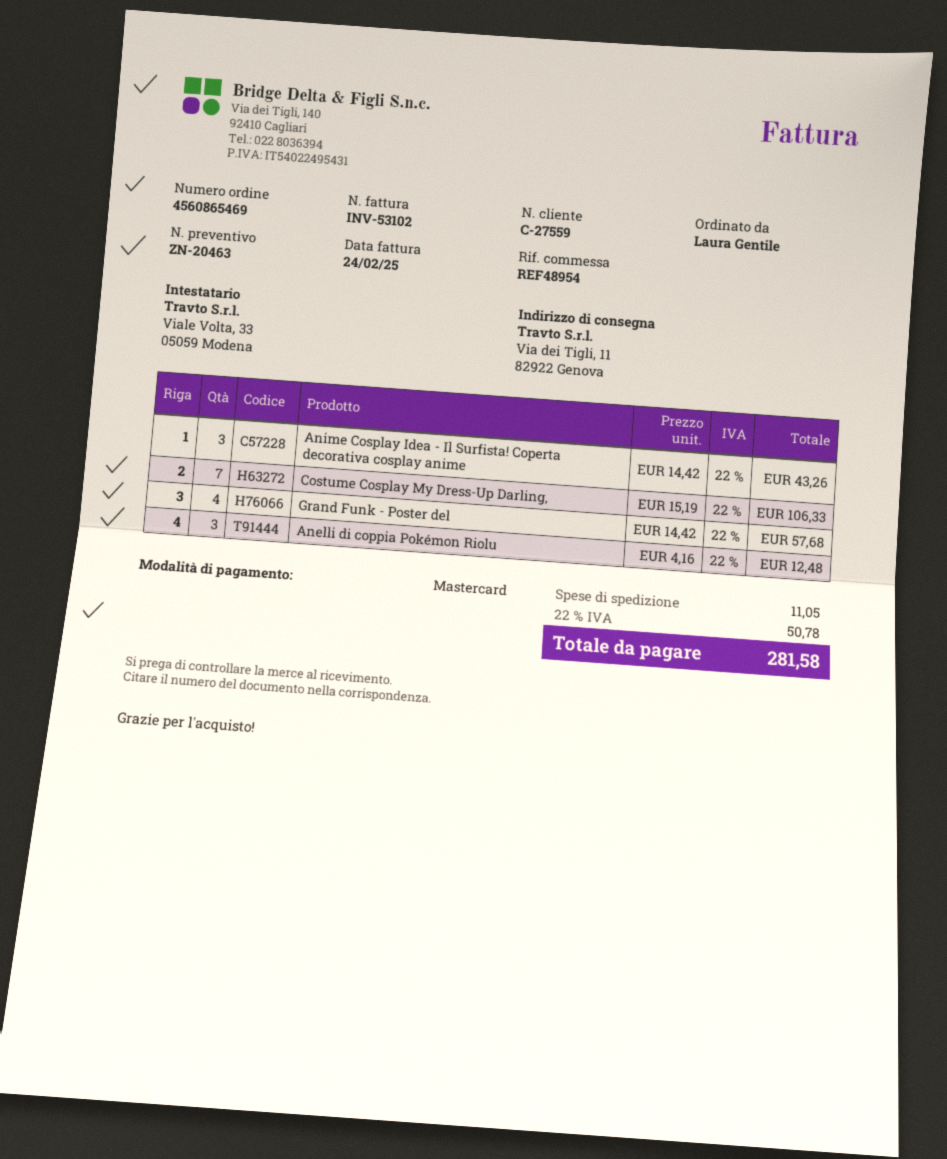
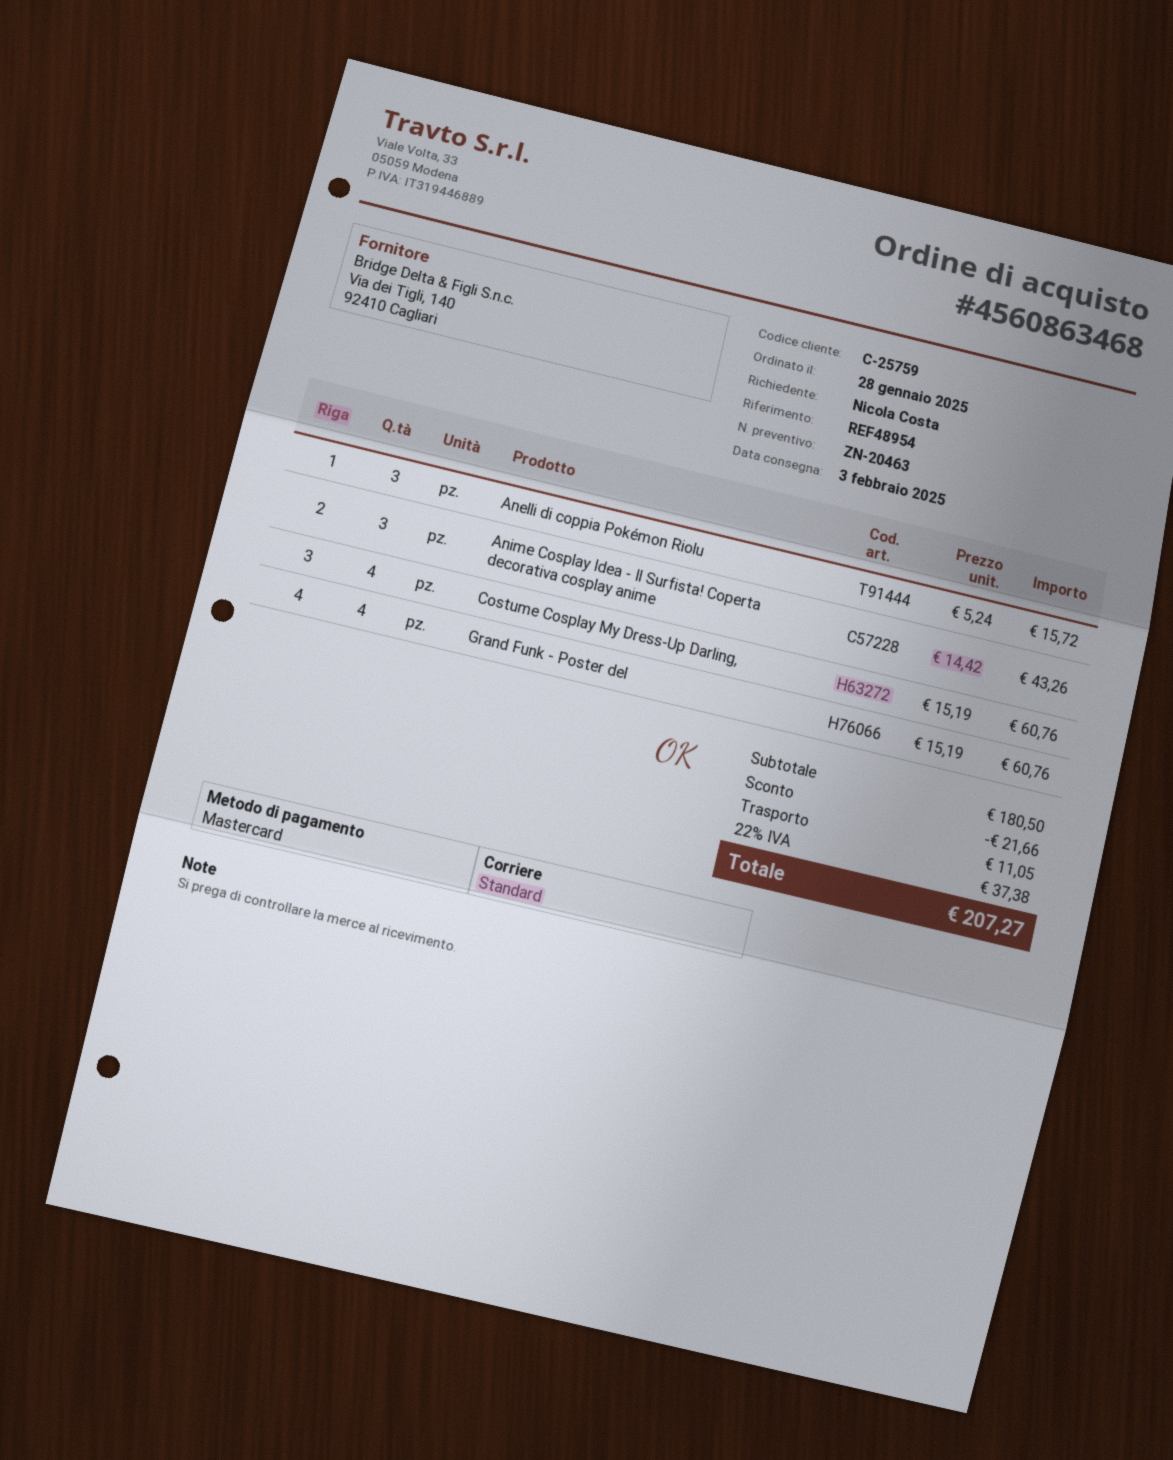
order number: 4560865469 -> 4560863468
customer number: C-27559 -> C-25759
ordered by: Laura Gentile -> Nicola Costa
Costume Cosplay My Dress-Up Darling,: 7 x 15.19 = 106.33 -> 4 x 15.19 = 60.76
Grand Funk - Poster del: 4 x 14.42 = 57.68 -> 4 x 15.19 = 60.76
Anelli di coppia Pokémon Riolu: 3 x 4.16 = 12.48 -> 3 x 5.24 = 15.72
discount: none -> 21.66
tax: 22% = 50.78 -> 22% = 37.38
total: 281.58 -> 207.27

